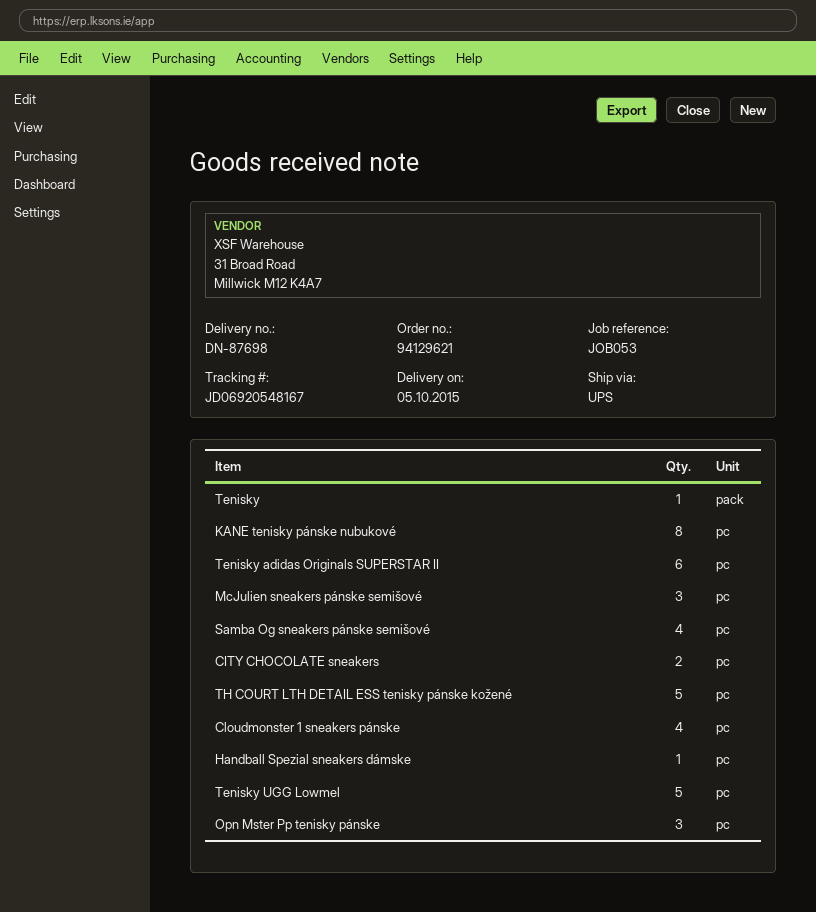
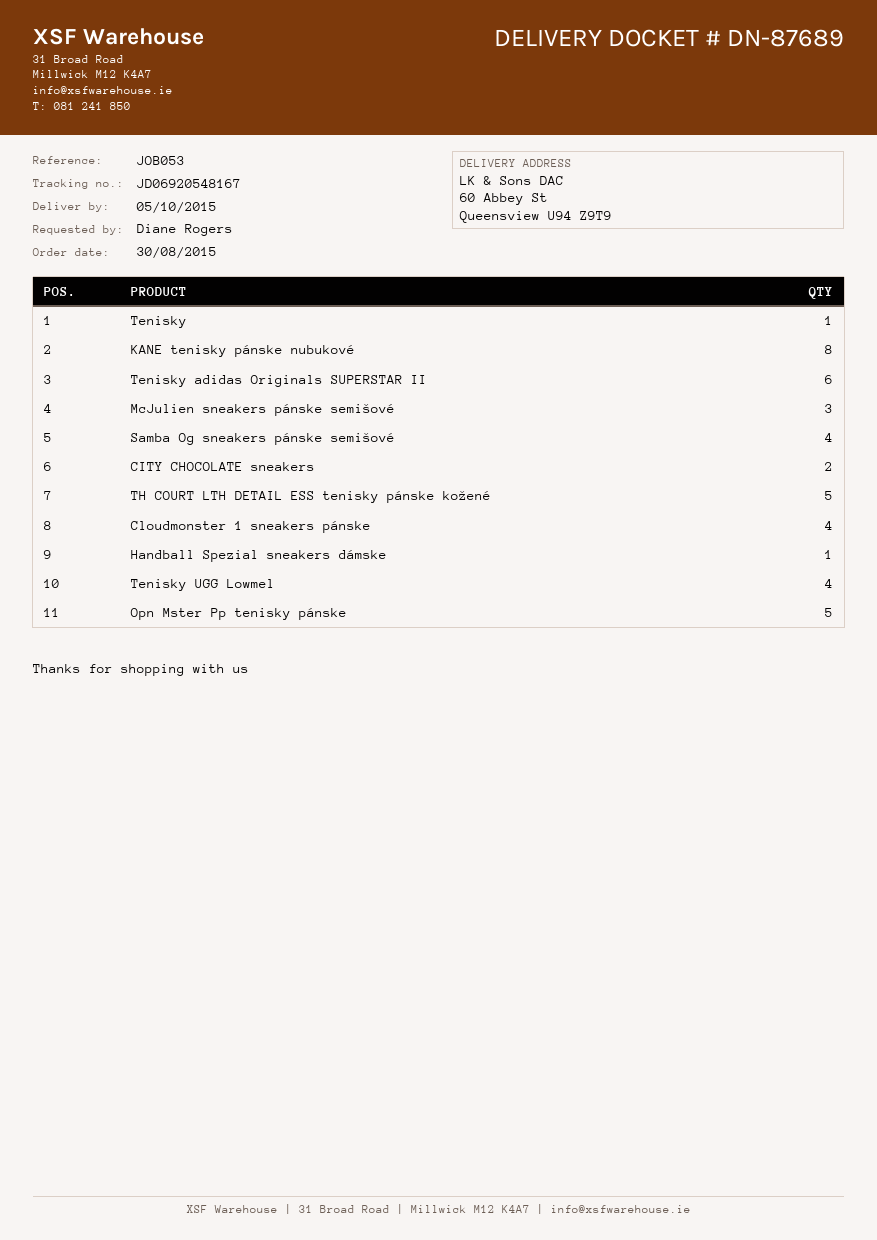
delivery note number: DN-87698 -> DN-87689
Tenisky UGG Lowmel: 5 -> 4
Opn Mster Pp tenisky pánske: 3 -> 5

